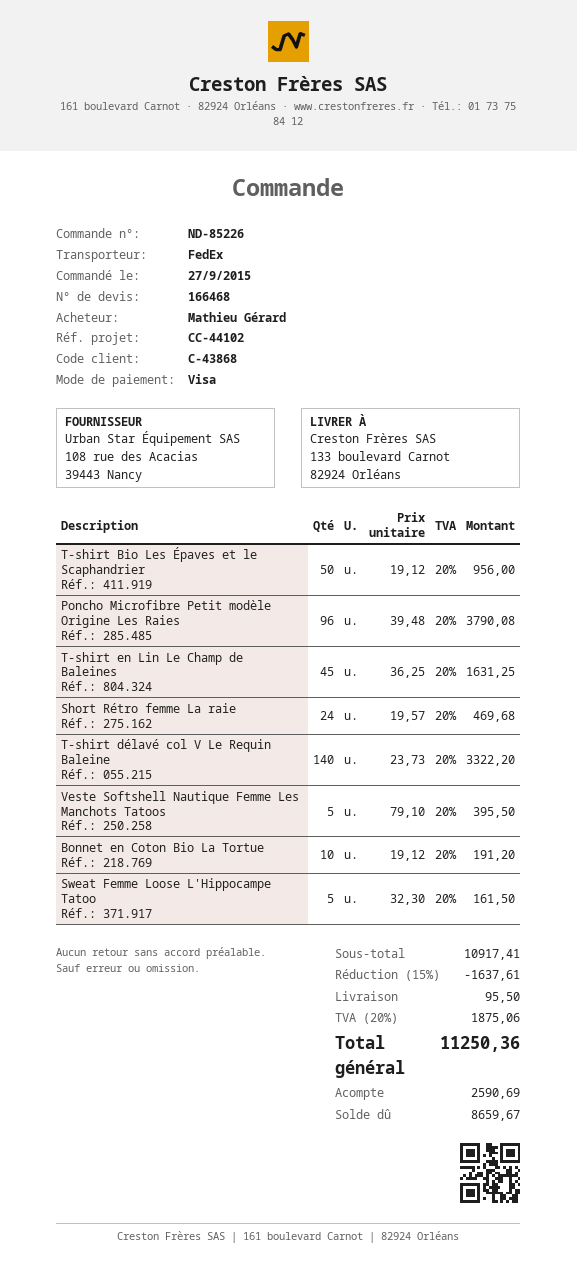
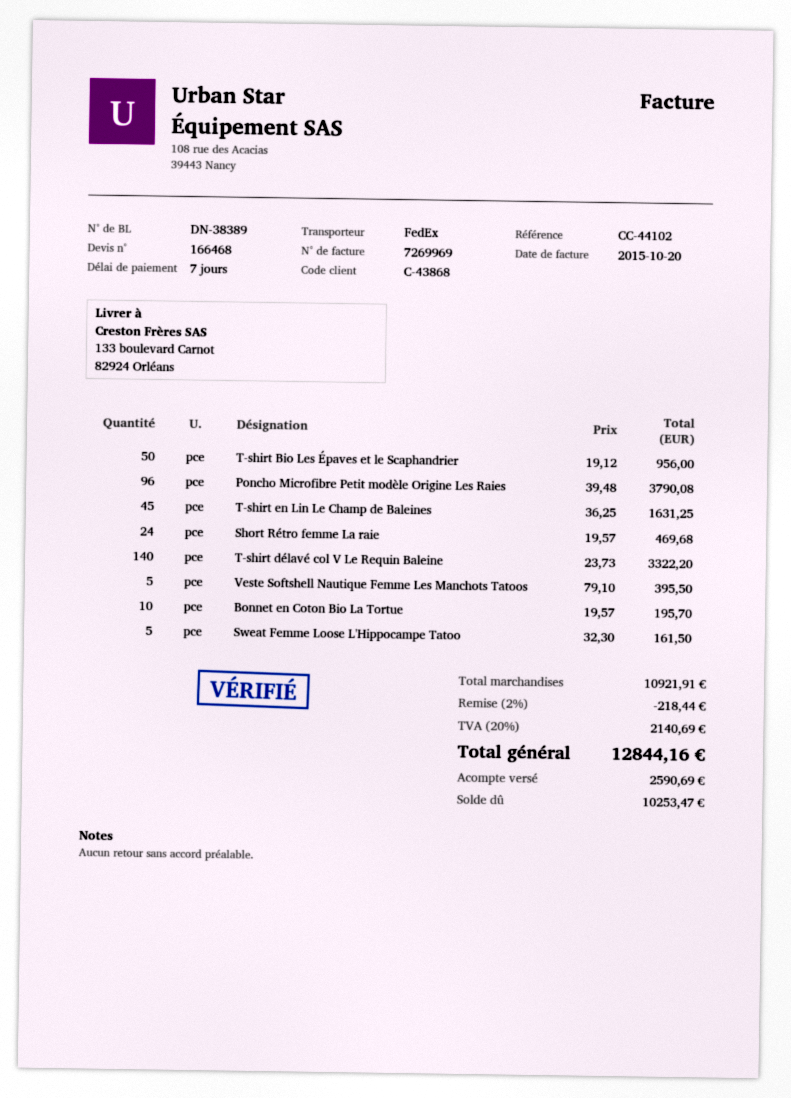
Bonnet en Coton Bio La Tortue: 10 x 19.12 = 191.20 -> 10 x 19.57 = 195.70
subtotal: 10917.41 -> 10921.91
discount: 15% = 1637.61 -> 2% = 218.44
shipping: 95.50 -> none
tax: 20% = 1875.06 -> 20% = 2140.69
total: 11250.36 -> 12844.16
balance: 8659.67 -> 10253.47

